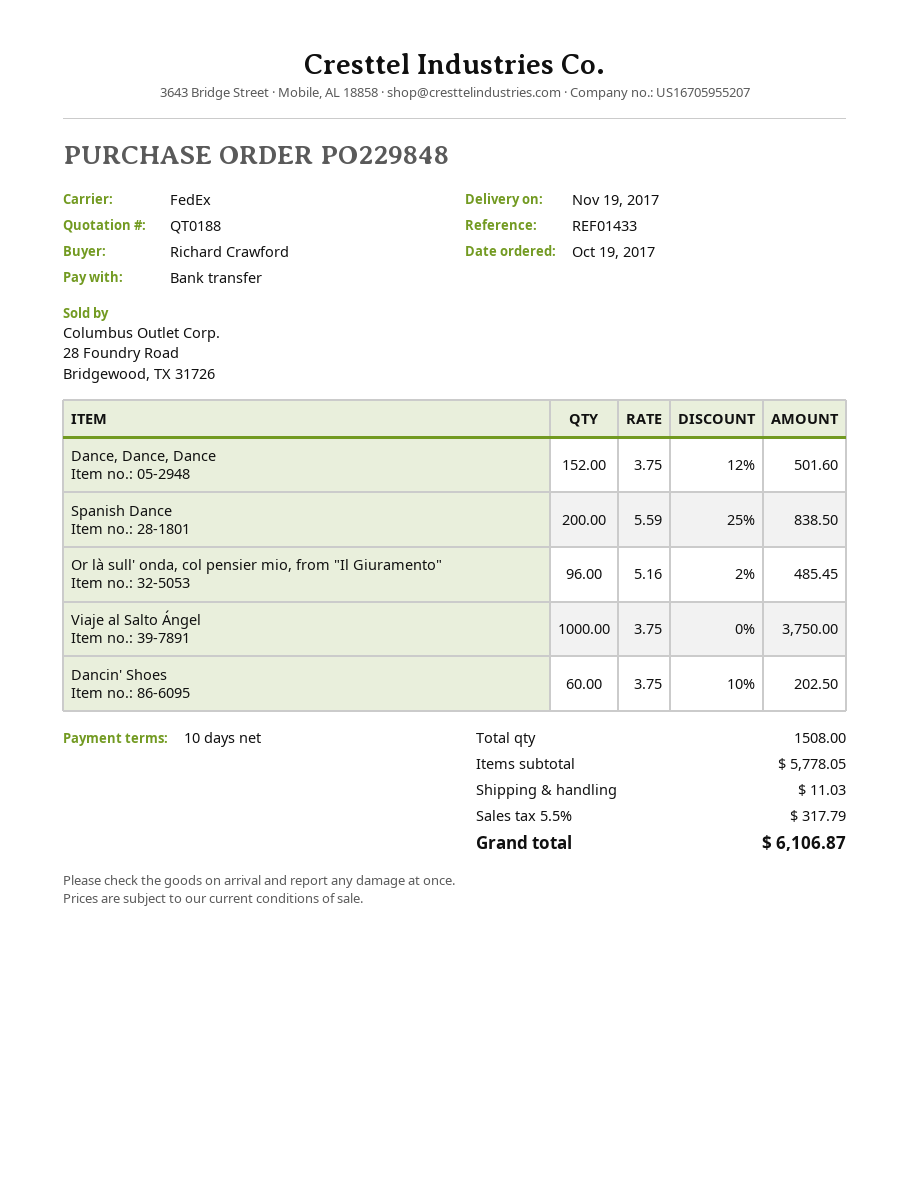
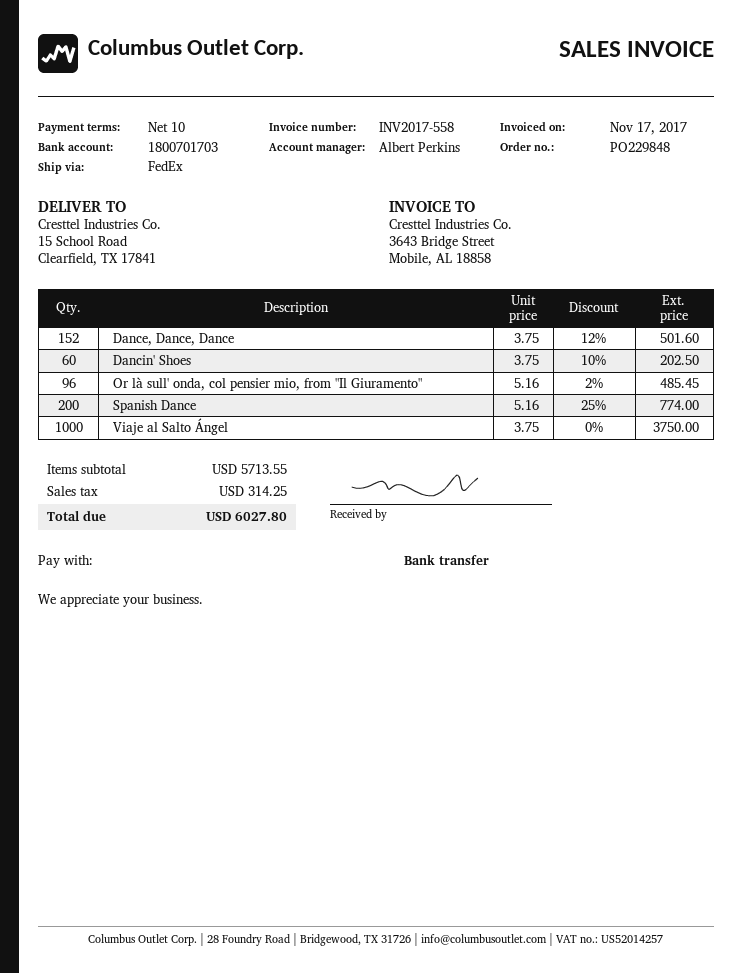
Spanish Dance: 200 x 5.59 - 25% = 838.50 -> 200 x 5.16 - 25% = 774.00
subtotal: 5778.05 -> 5713.55
shipping: 11.03 -> none
tax: 317.79 -> 314.25
total: 6106.87 -> 6027.80

